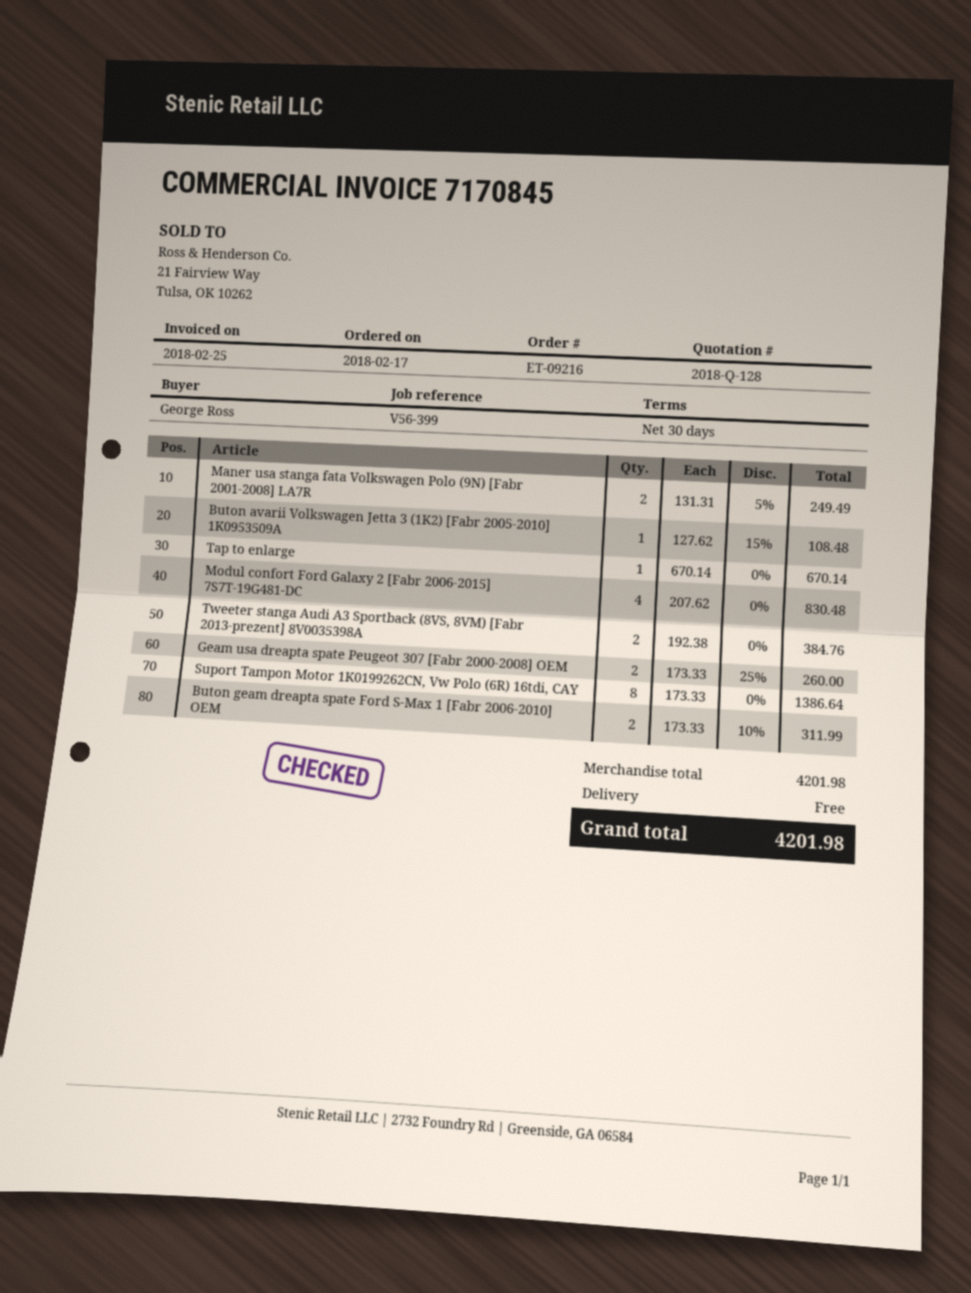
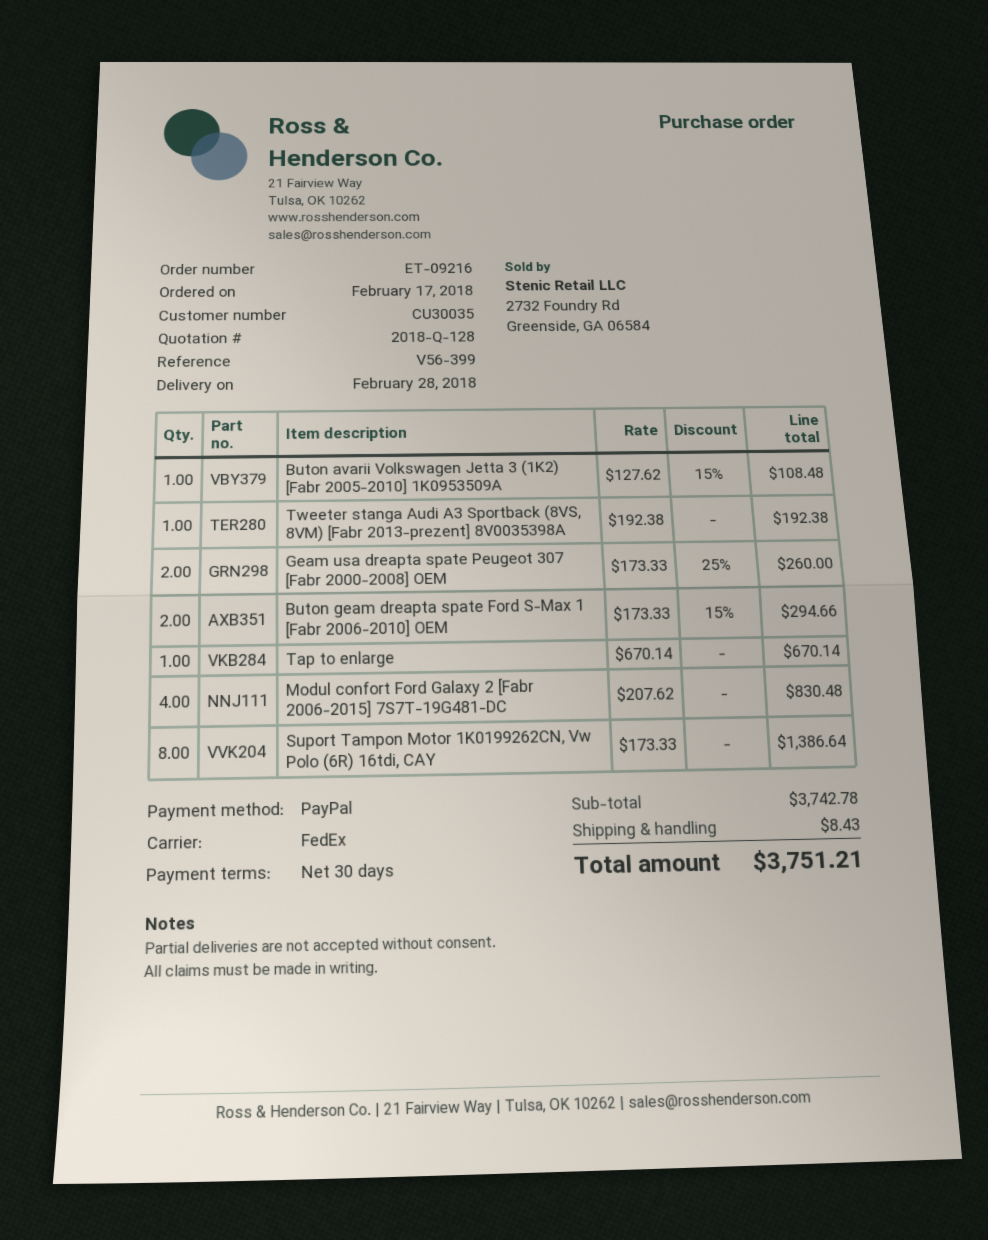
Maner usa stanga fata Volkswagen Polo (9N) [Fabr 2001-2008] LA7R: 2 x 131.31 - 5% = 249.49 -> none
Tweeter stanga Audi A3 Sportback (8VS, 8VM) [Fabr 2013-prezent] 8V0035398A: 2 x 192.38 = 384.76 -> 1 x 192.38 = 192.38
Buton geam dreapta spate Ford S-Max 1 [Fabr 2006-2010] OEM: 2 x 173.33 - 10% = 311.99 -> 2 x 173.33 - 15% = 294.66
subtotal: 4201.98 -> 3742.78
shipping: 0.00 -> 8.43
total: 4201.98 -> 3751.21

